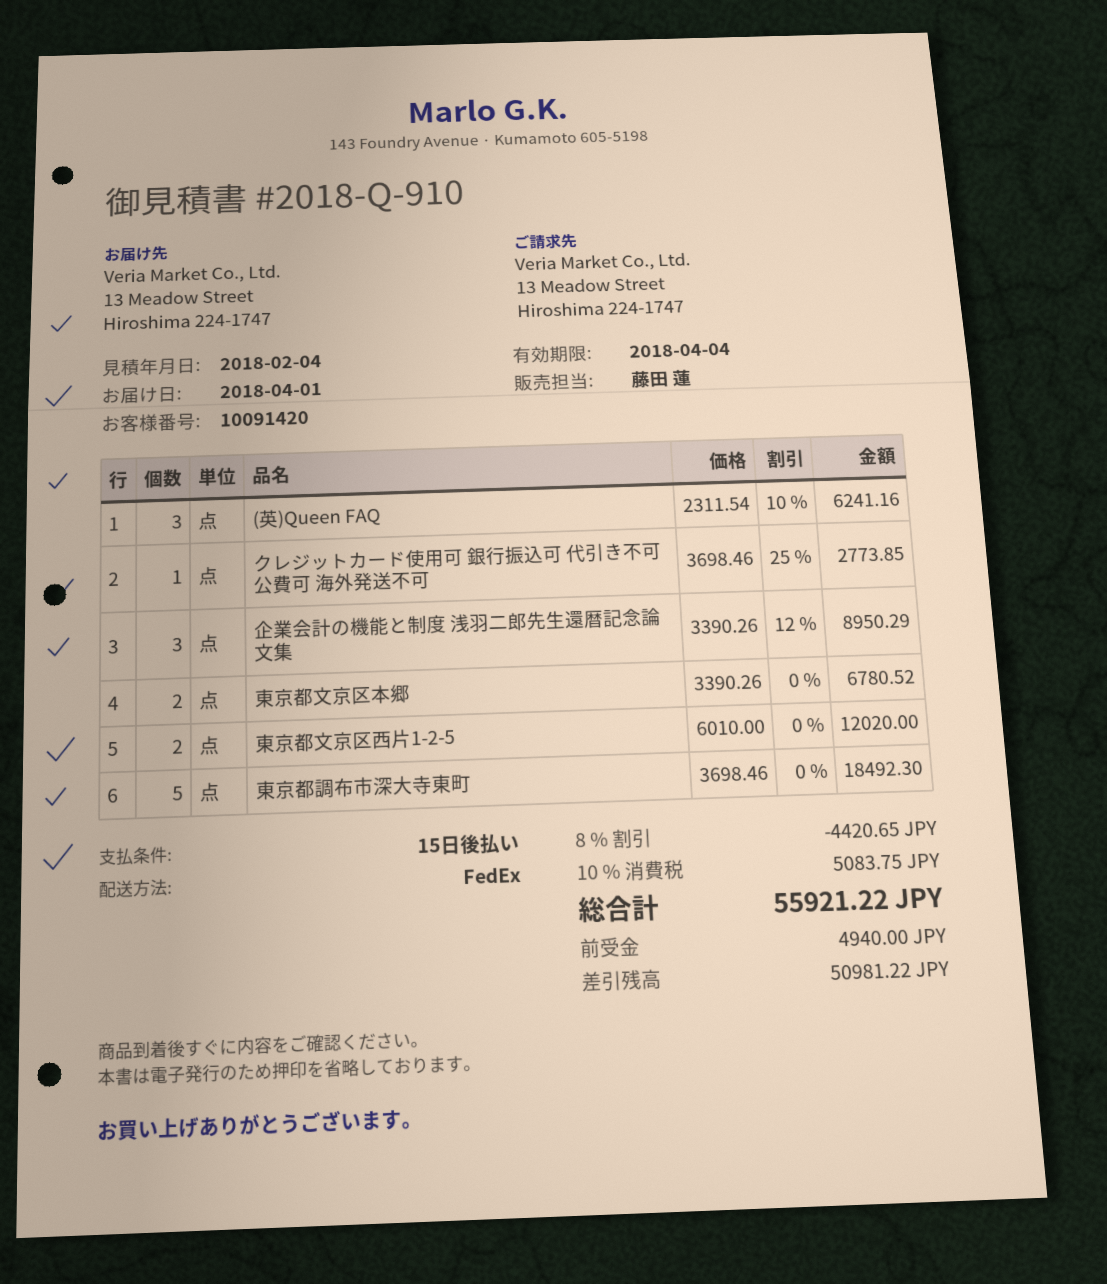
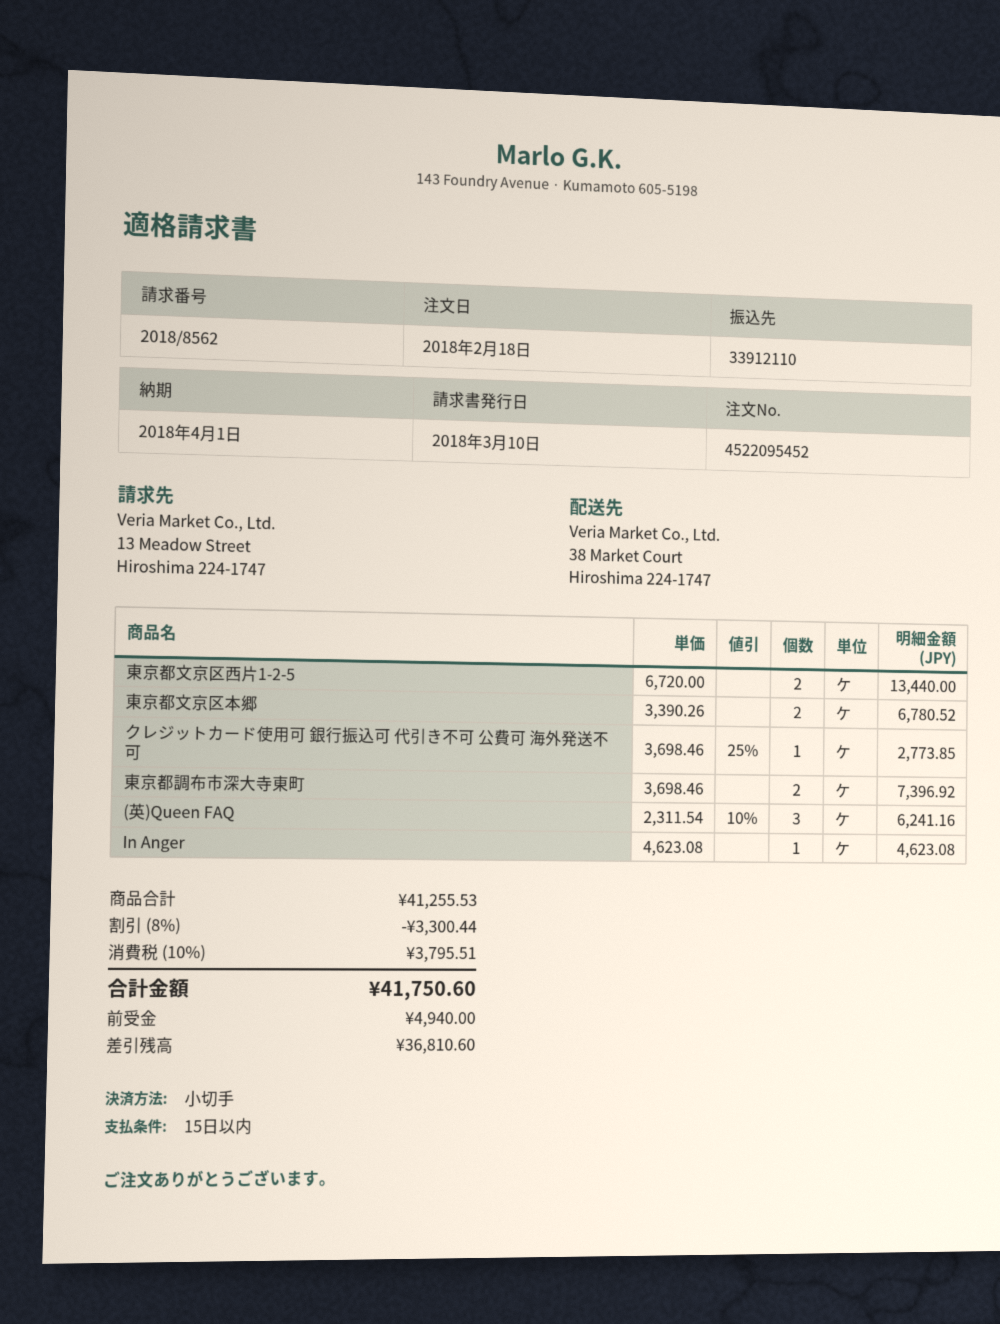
ship to: 13 Meadow Street, Hiroshima 224-1747 -> 38 Market Court, Hiroshima 224-1747
企業会計の機能と制度 浅羽二郎先生還暦記念論文集: 3 x 3390.26 - 12% = 8950.29 -> none
東京都文京区西片1-2-5: 2 x 6010.00 = 12020.00 -> 2 x 6720.00 = 13440.00
東京都調布市深大寺東町: 5 x 3698.46 = 18492.30 -> 2 x 3698.46 = 7396.92
In Anger: none -> 1 x 4623.08 = 4623.08
discount: 8% = 4420.65 -> 8% = 3300.44
tax: 10% = 5083.75 -> 10% = 3795.51
total: 55921.22 -> 41750.60
balance: 50981.22 -> 36810.60

